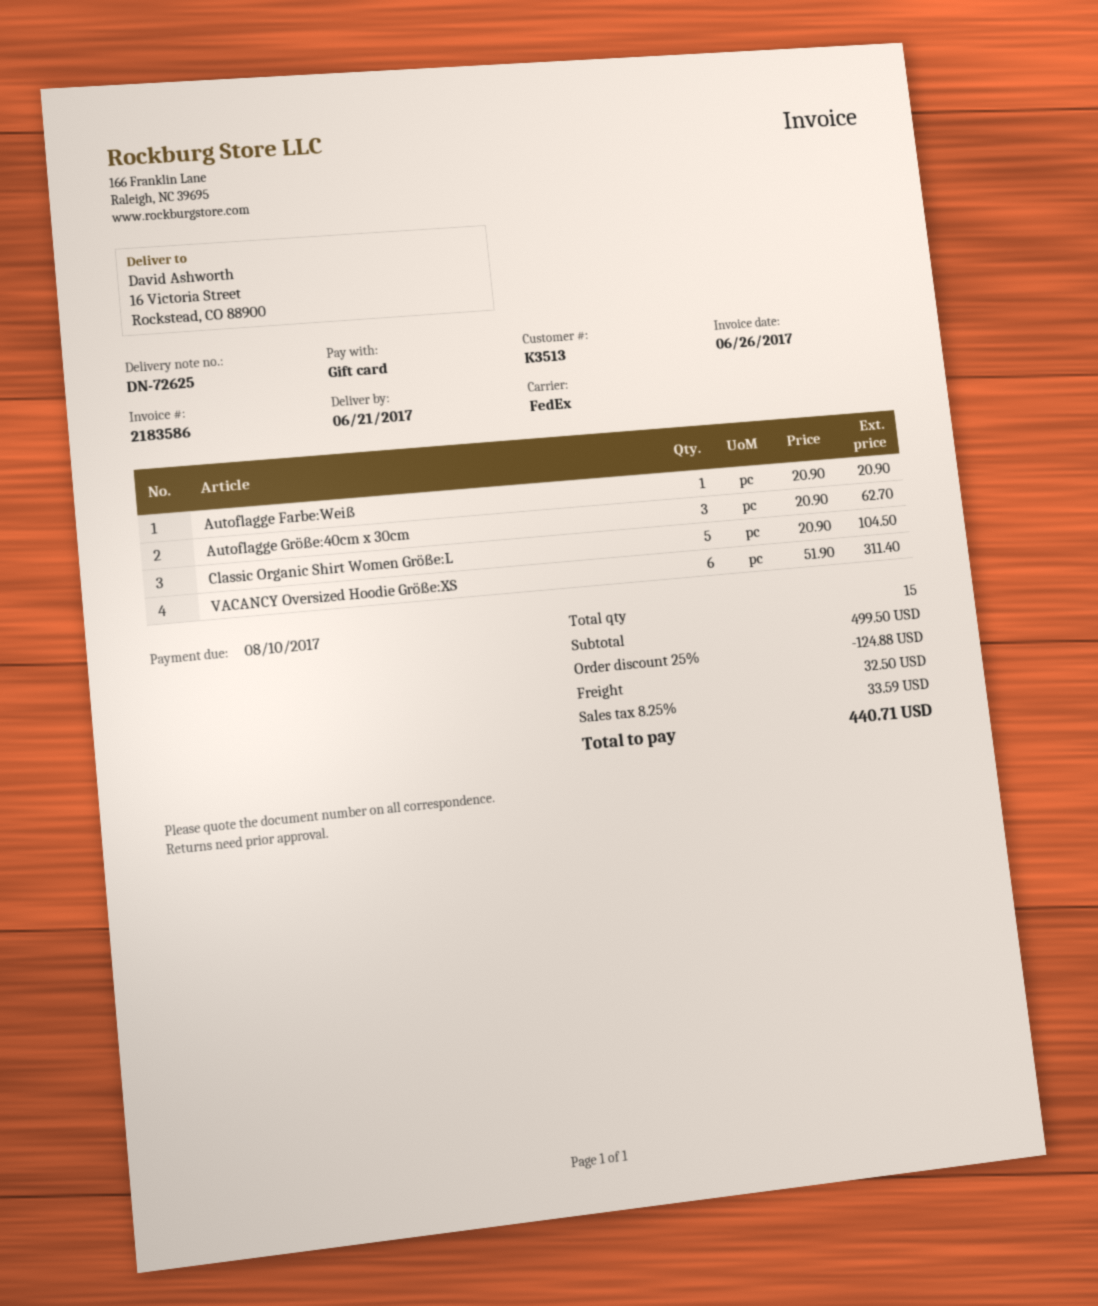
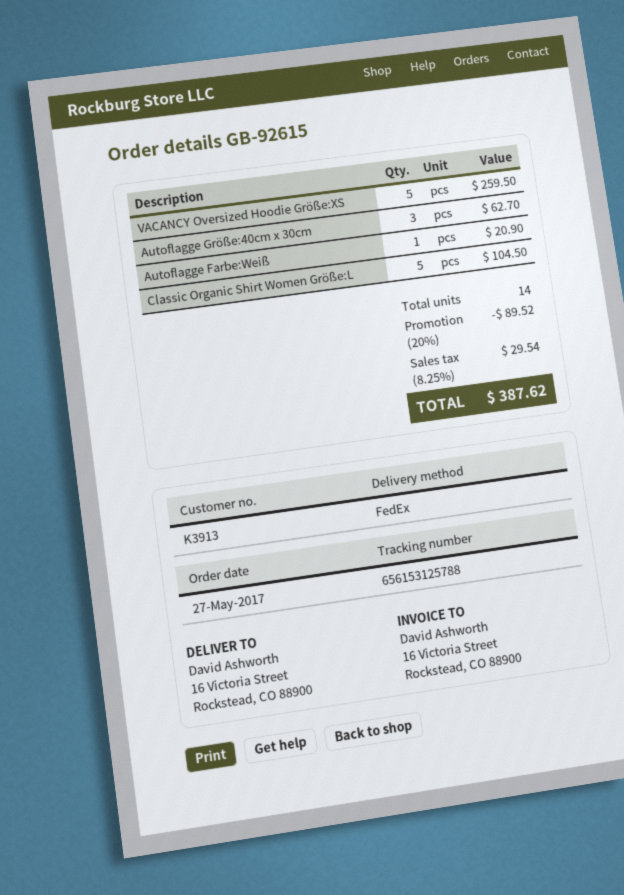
customer number: K3513 -> K3913
VACANCY Oversized Hoodie Größe:XS: 6 for 311.40 -> 5 for 259.50
total quantity: 15 -> 14
discount: 25% = 124.88 -> 20% = 89.52
shipping: 32.50 -> none
tax: 8.25% = 33.59 -> 8.25% = 29.54
total: 440.71 -> 387.62

